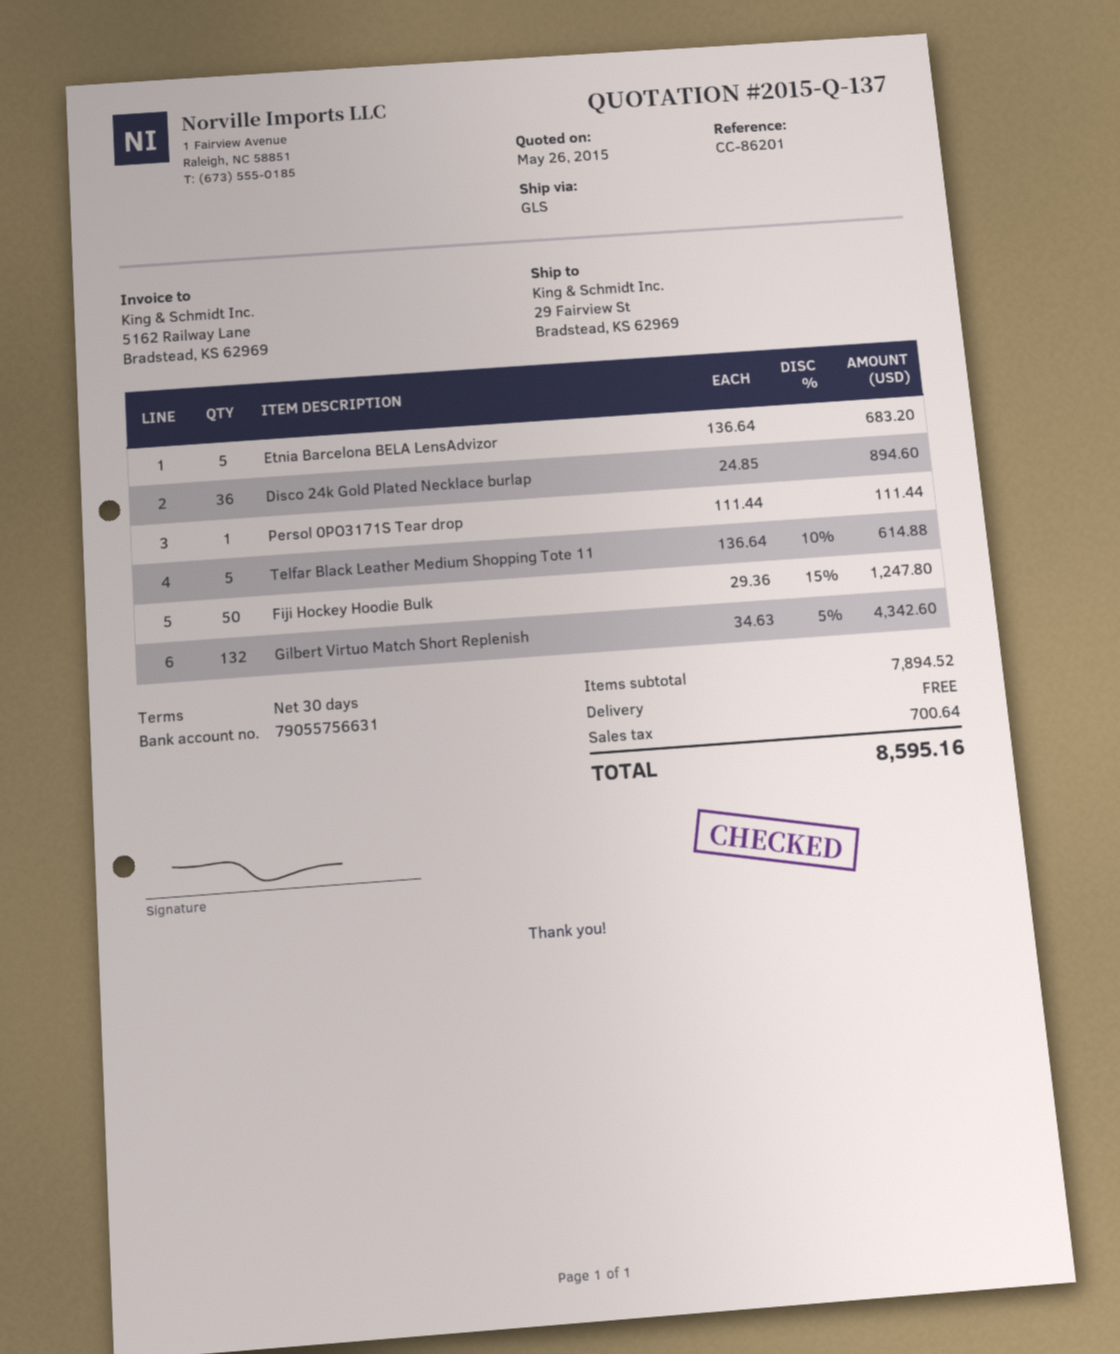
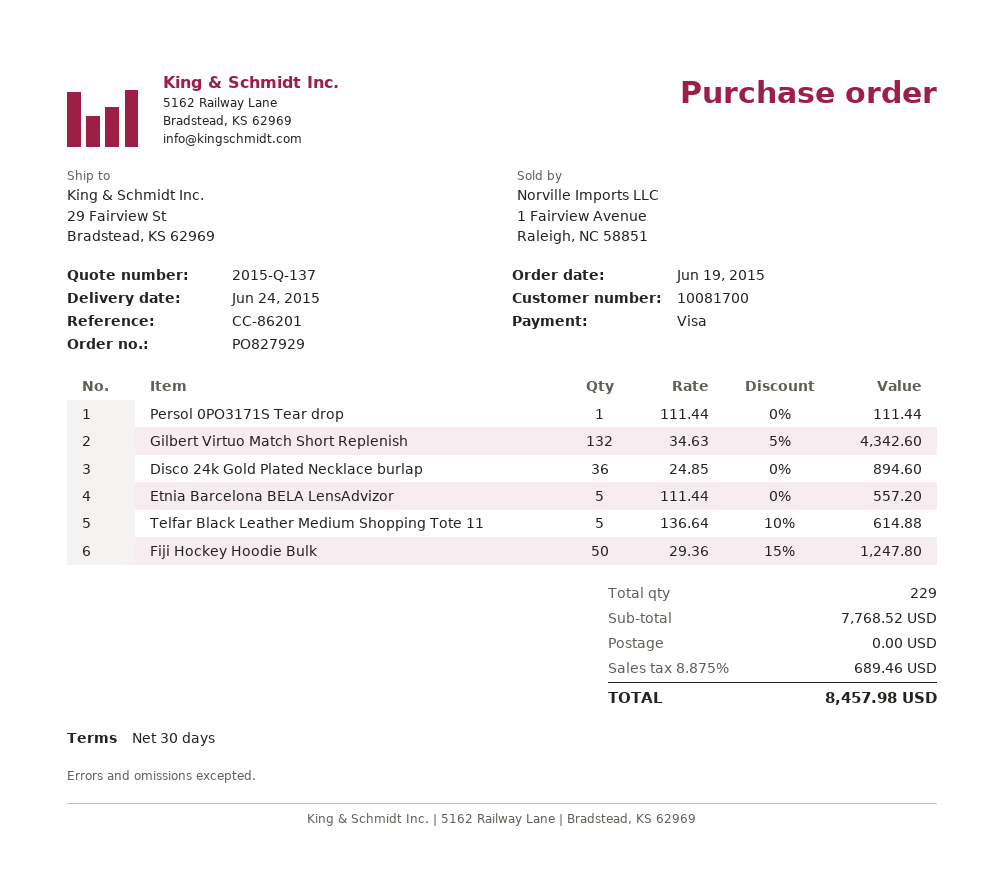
Etnia Barcelona BELA LensAdvizor: 5 x 136.64 = 683.20 -> 5 x 111.44 = 557.20
subtotal: 7894.52 -> 7768.52
tax: 700.64 -> 689.46
total: 8595.16 -> 8457.98

